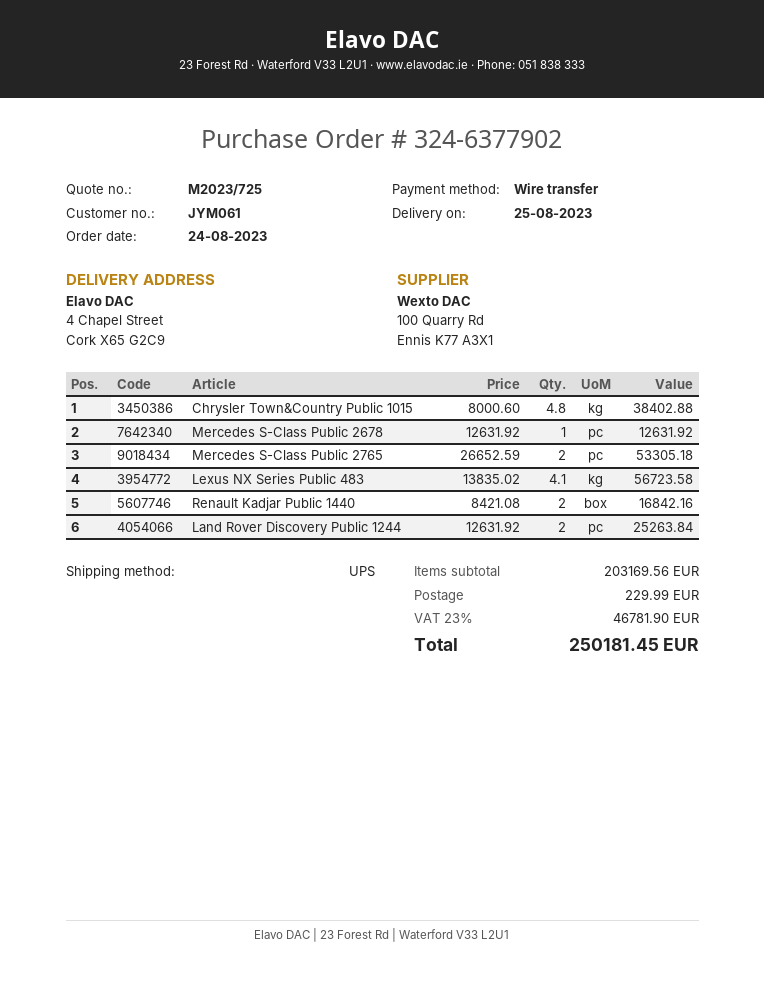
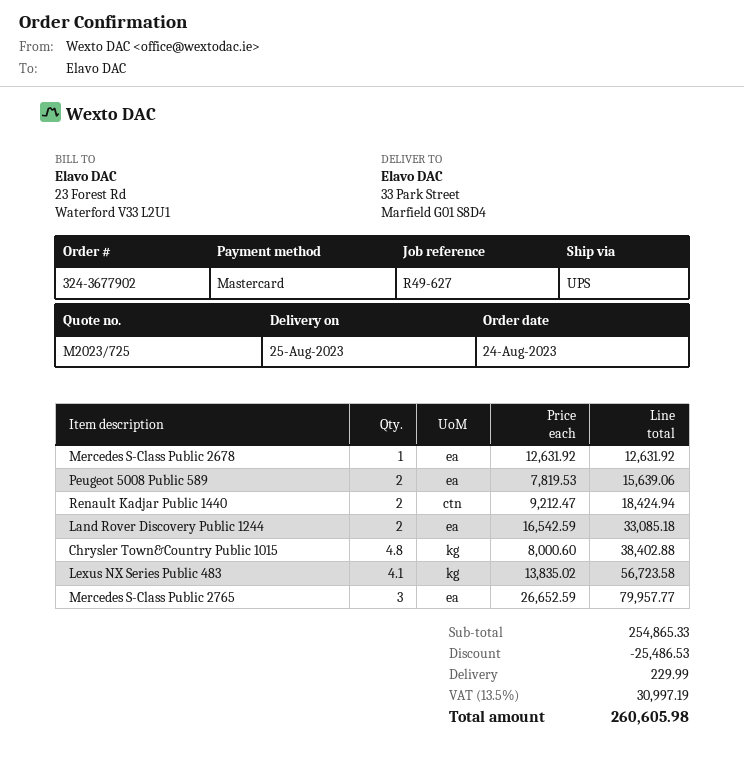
order number: 324-6377902 -> 324-3677902
payment method: bank transfer -> Mastercard
ship to: 4 Chapel Street, Cork X65 G2C9 -> 33 Park Street, Marfield G01 S8D4
Mercedes S-Class Public 2765: 2 x 26652.59 = 53305.18 -> 3 x 26652.59 = 79957.77
Renault Kadjar Public 1440: 2 x 8421.08 = 16842.16 -> 2 x 9212.47 = 18424.94
Land Rover Discovery Public 1244: 2 x 12631.92 = 25263.84 -> 2 x 16542.59 = 33085.18
Peugeot 5008 Public 589: none -> 2 x 7819.53 = 15639.06
subtotal: 203169.56 -> 254865.33
discount: none -> 25486.53
tax: 23% = 46781.90 -> 13.5% = 30997.19
total: 250181.45 -> 260605.98

